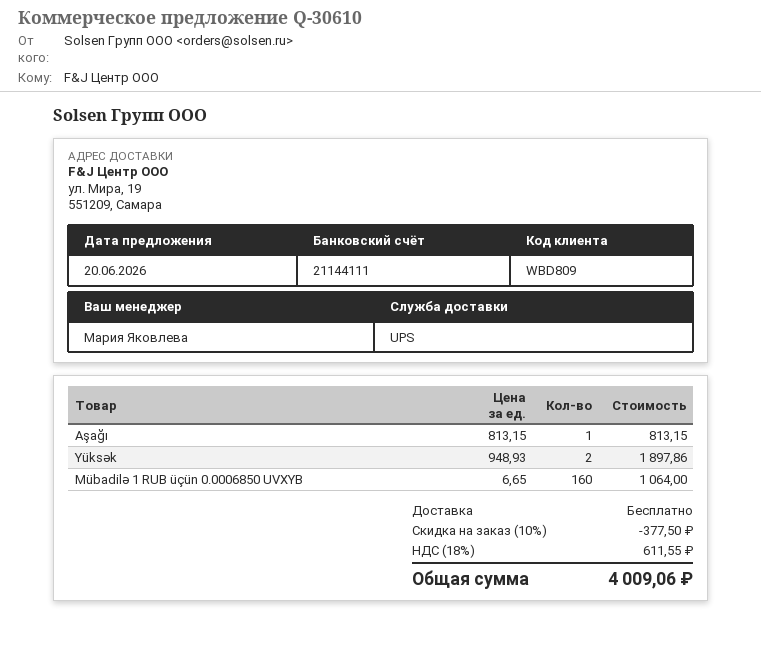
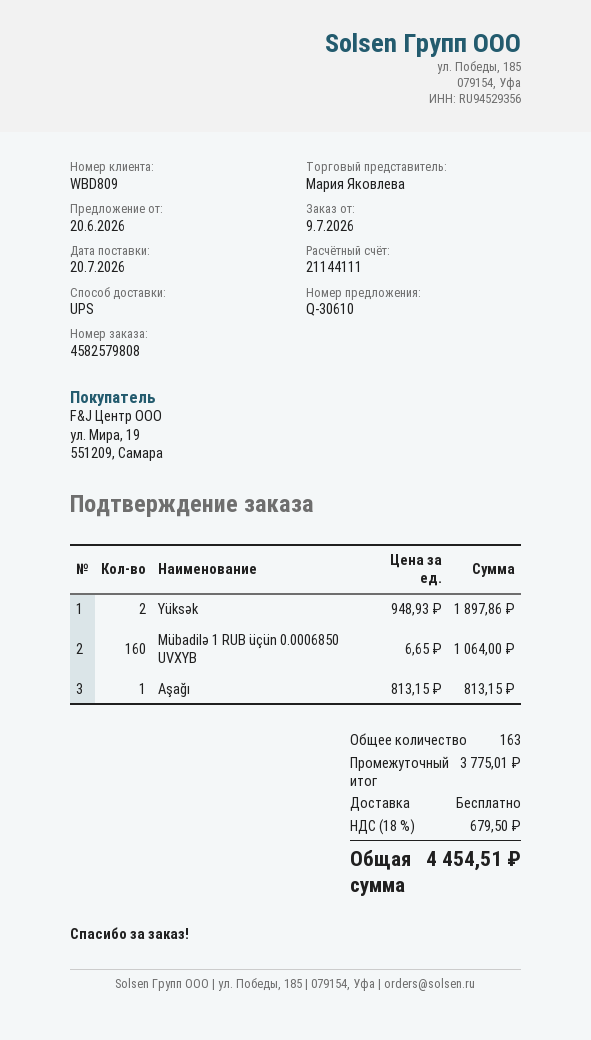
discount: 10% = 377.50 -> none
tax: 18% = 611.55 -> 18% = 679.50
total: 4009.06 -> 4454.51

